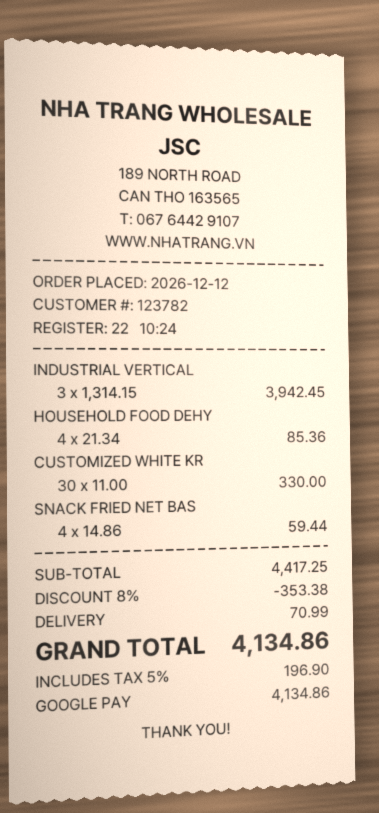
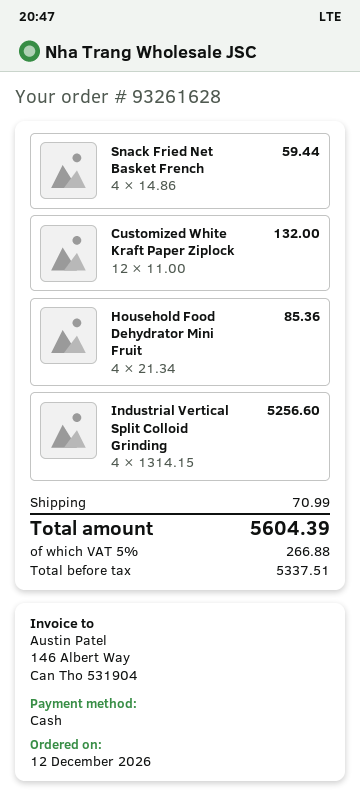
payment method: Google Pay -> cash
INDUSTRIAL VERTICAL: 3 x 1314.15 = 3942.45 -> 4 x 1314.15 = 5256.60
CUSTOMIZED WHITE KR: 30 x 11.00 = 330.00 -> 12 x 11.00 = 132.00
discount: 8% = 353.38 -> none
tax: 5% = 196.90 -> 5% = 266.88
total: 4134.86 -> 5604.39

